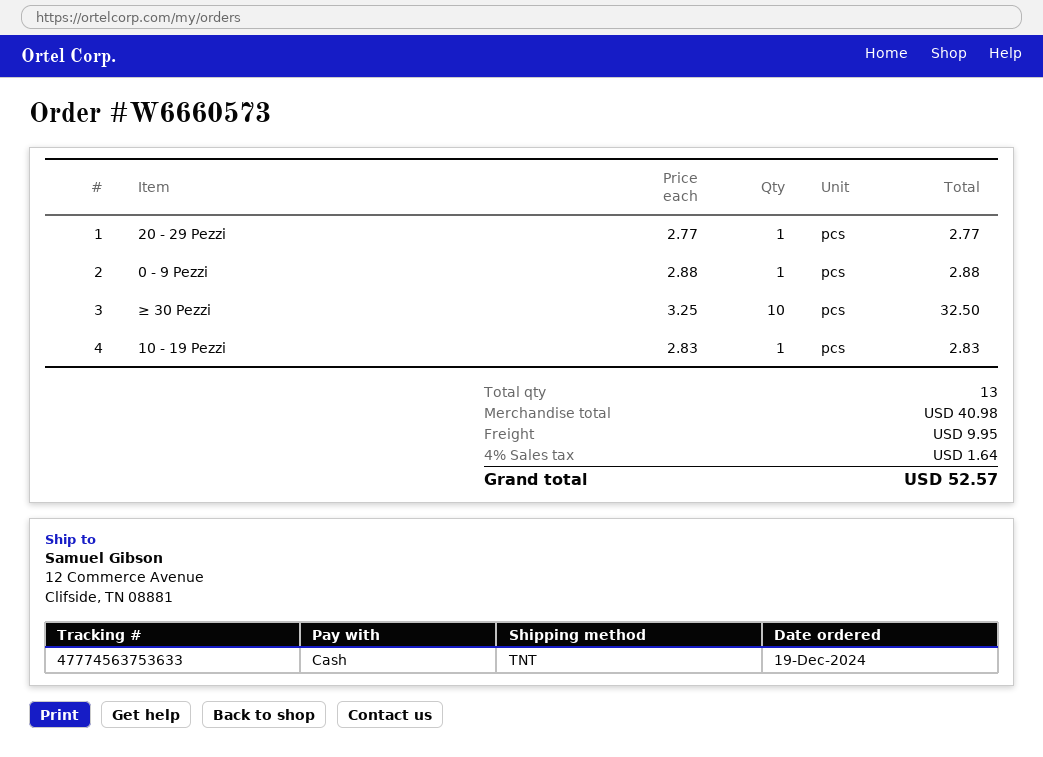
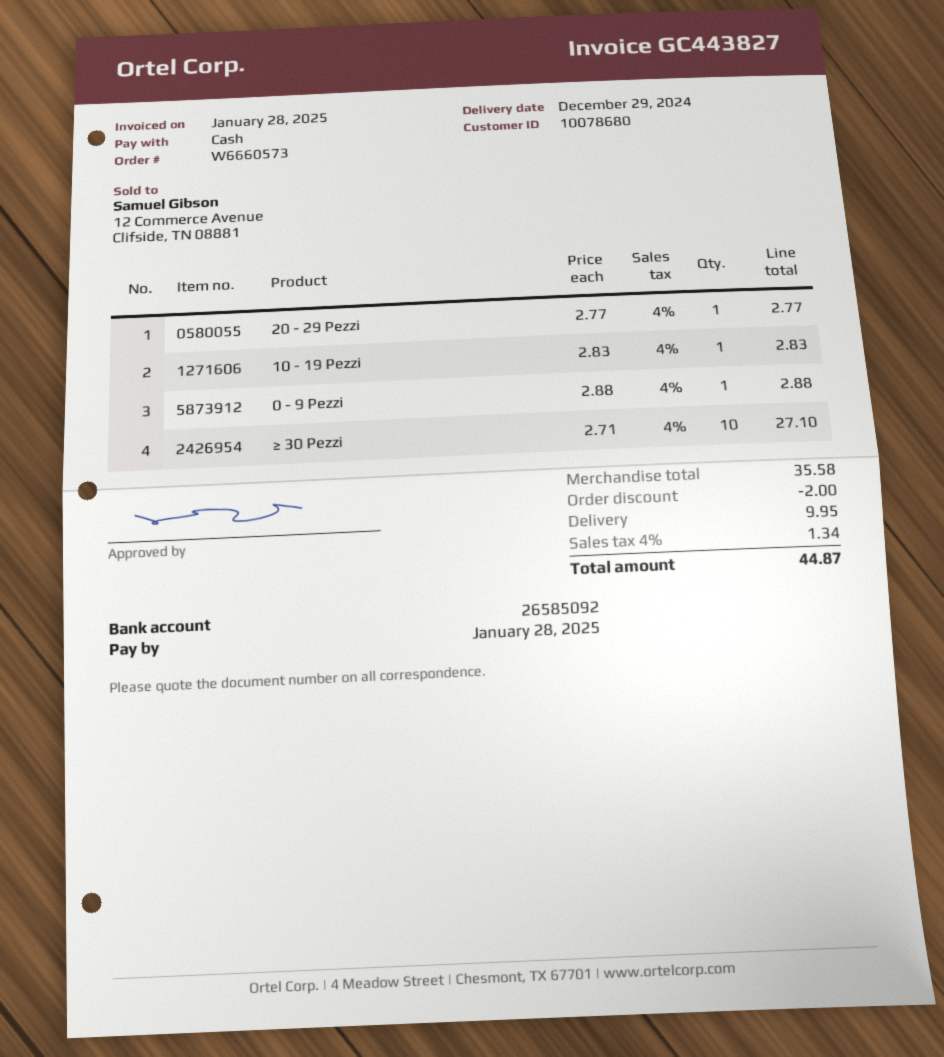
≥ 30 Pezzi: 10 x 3.25 = 32.50 -> 10 x 2.71 = 27.10
subtotal: 40.98 -> 35.58
discount: none -> 2.00
tax: 4% = 1.64 -> 4% = 1.34
total: 52.57 -> 44.87

